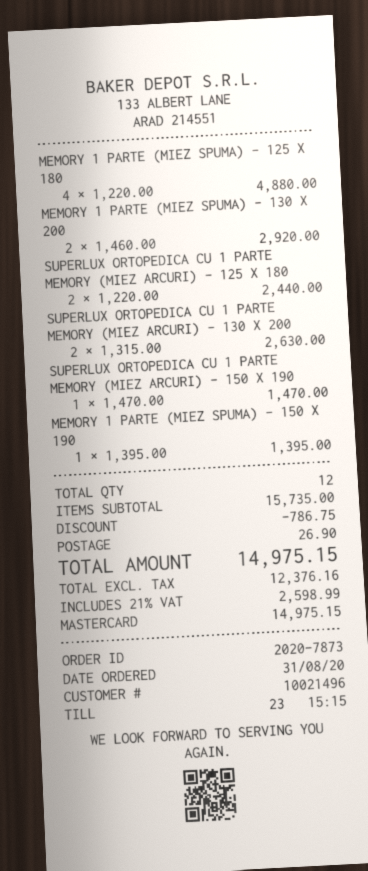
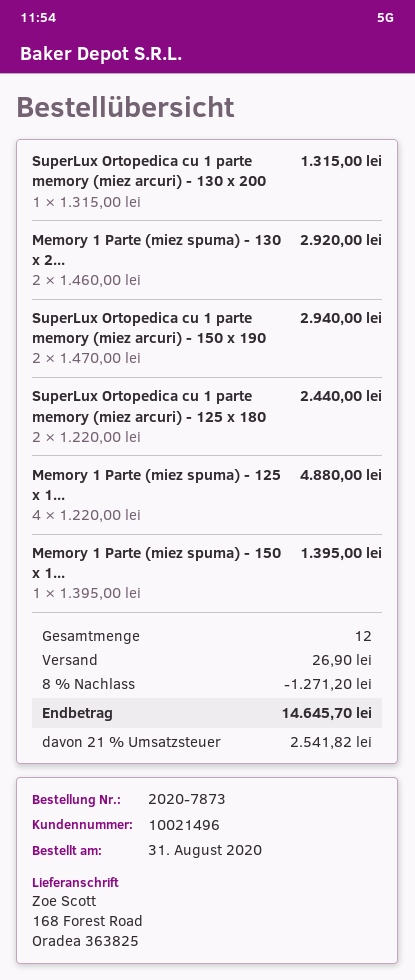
SUPERLUX ORTOPEDICA CU 1 PARTE MEMORY (MIEZ ARCURI) - 130 X 200: 2 x 1315.00 = 2630.00 -> 1 x 1315.00 = 1315.00
SUPERLUX ORTOPEDICA CU 1 PARTE MEMORY (MIEZ ARCURI) - 150 X 190: 1 x 1470.00 = 1470.00 -> 2 x 1470.00 = 2940.00
discount: 786.75 -> 1271.20
tax: 21% = 2598.99 -> 21% = 2541.82
total: 14975.15 -> 14645.70

